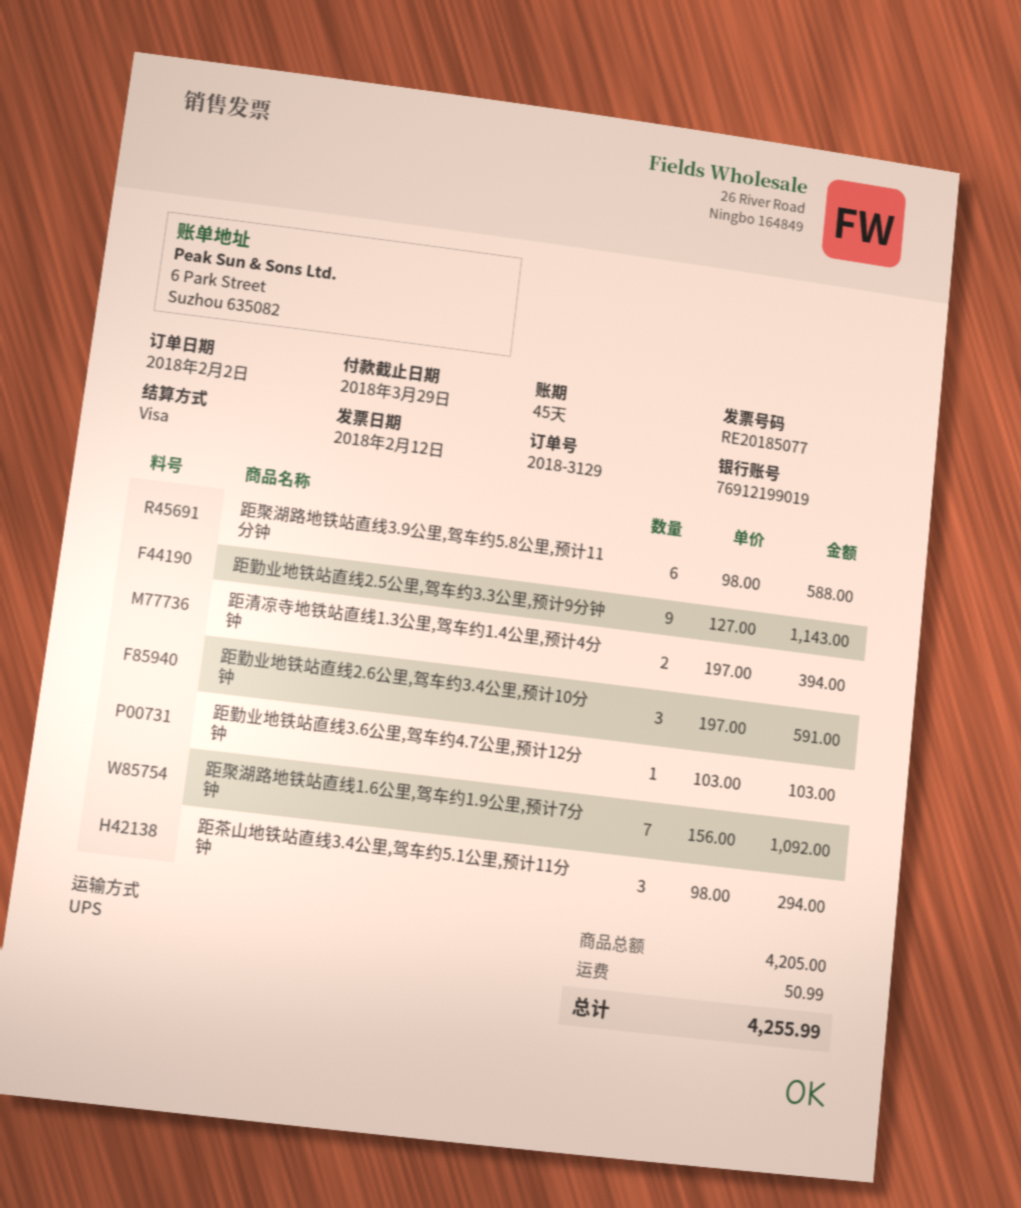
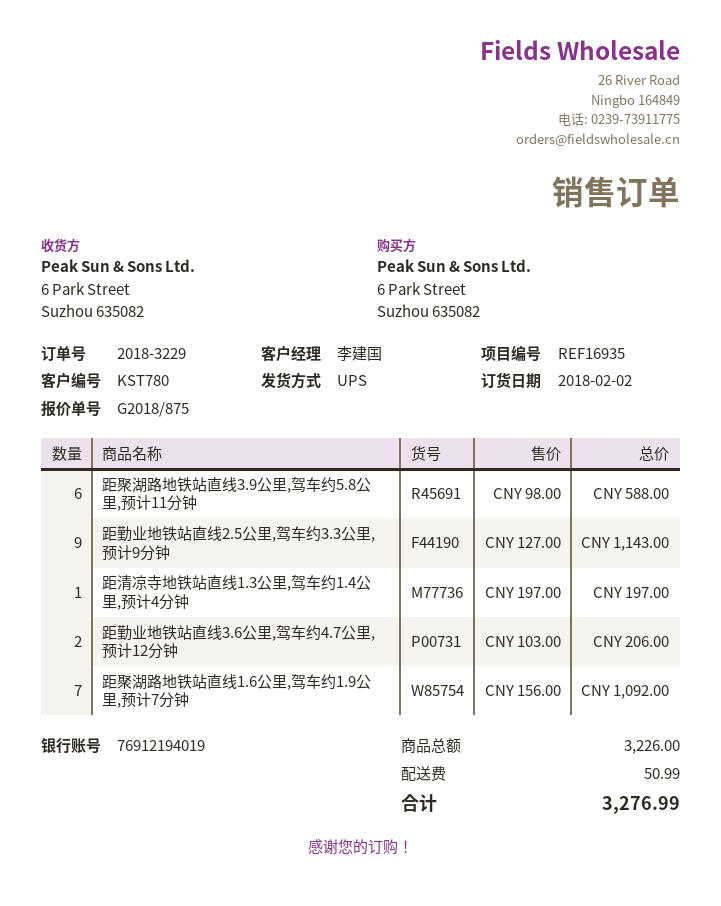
order number: 2018-3129 -> 2018-3229
bank account: 76912199019 -> 76912194019
距清凉寺地铁站直线1.3公里,驾车约1.4公里,预计4分钟: 2 x 197.00 = 394.00 -> 1 x 197.00 = 197.00
距勤业地铁站直线2.6公里,驾车约3.4公里,预计10分钟: 3 x 197.00 = 591.00 -> none
距勤业地铁站直线3.6公里,驾车约4.7公里,预计12分钟: 1 x 103.00 = 103.00 -> 2 x 103.00 = 206.00
距茶山地铁站直线3.4公里,驾车约5.1公里,预计11分钟: 3 x 98.00 = 294.00 -> none
subtotal: 4205.00 -> 3226.00
total: 4255.99 -> 3276.99

